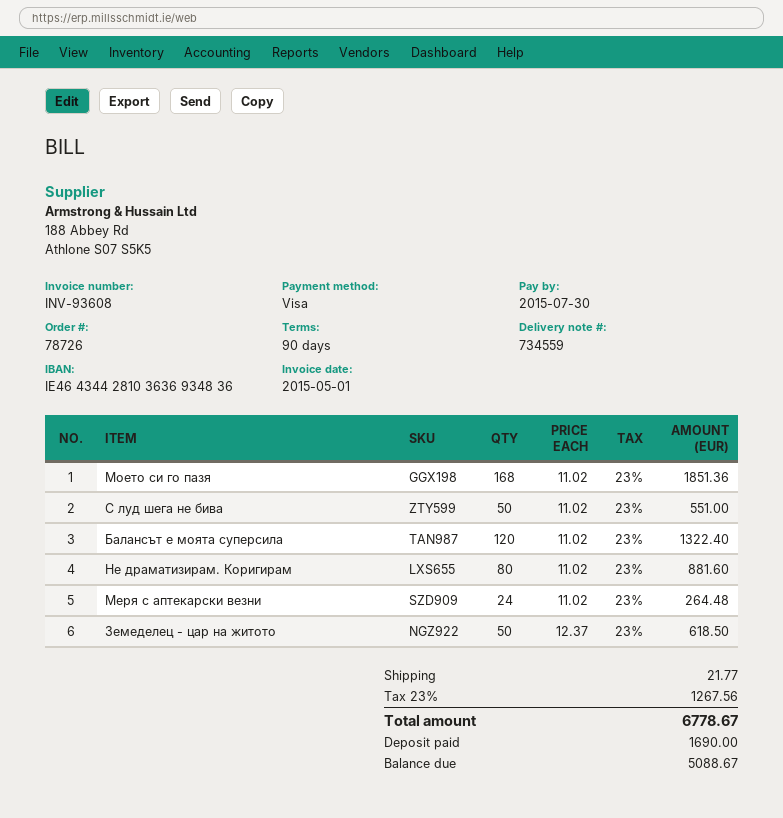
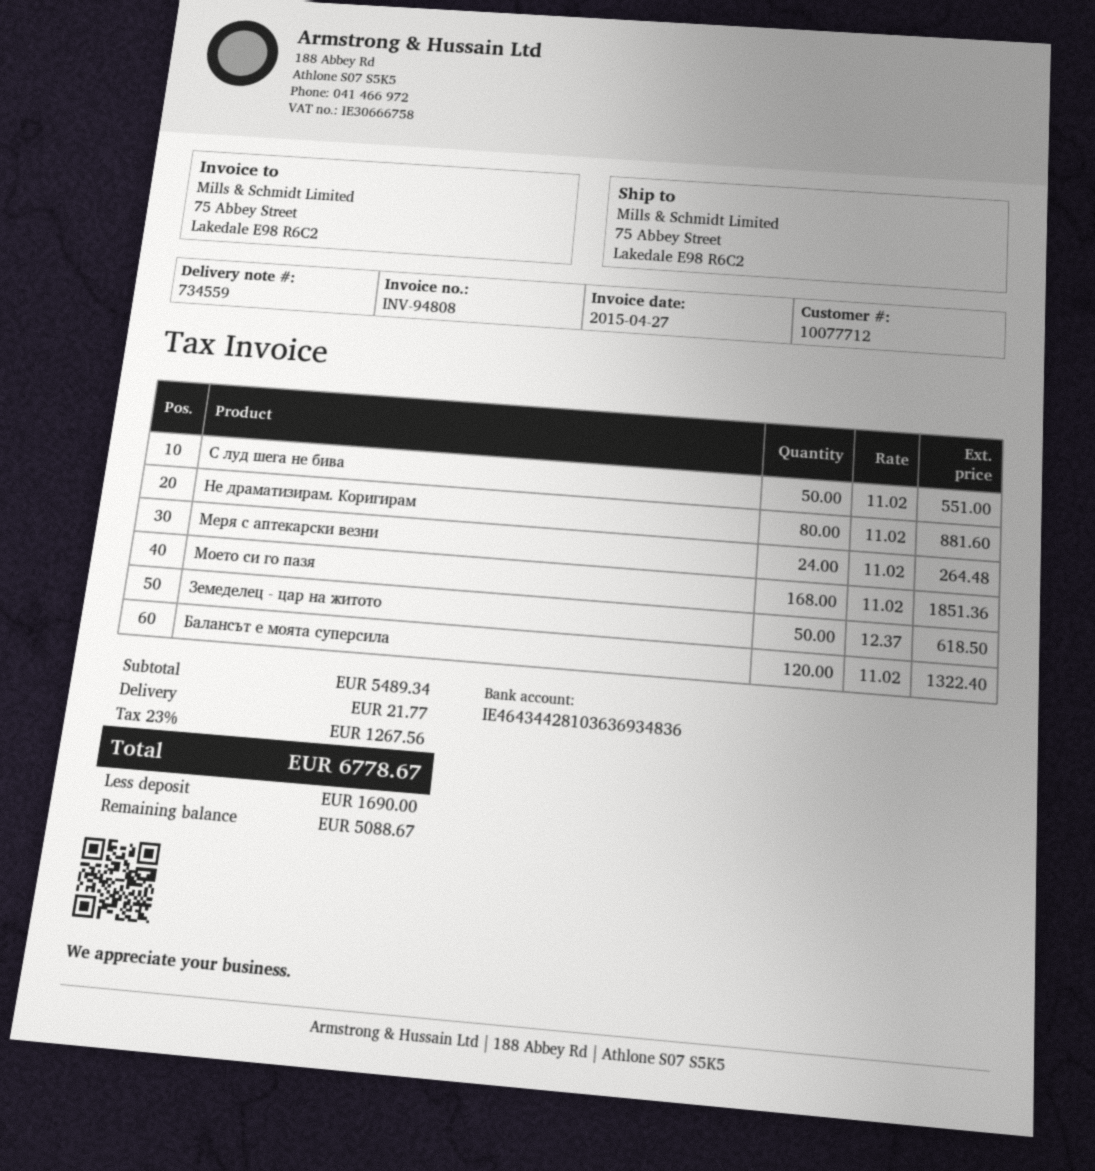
invoice number: INV-93608 -> INV-94808
invoice date: 2015-05-01 -> 2015-04-27

